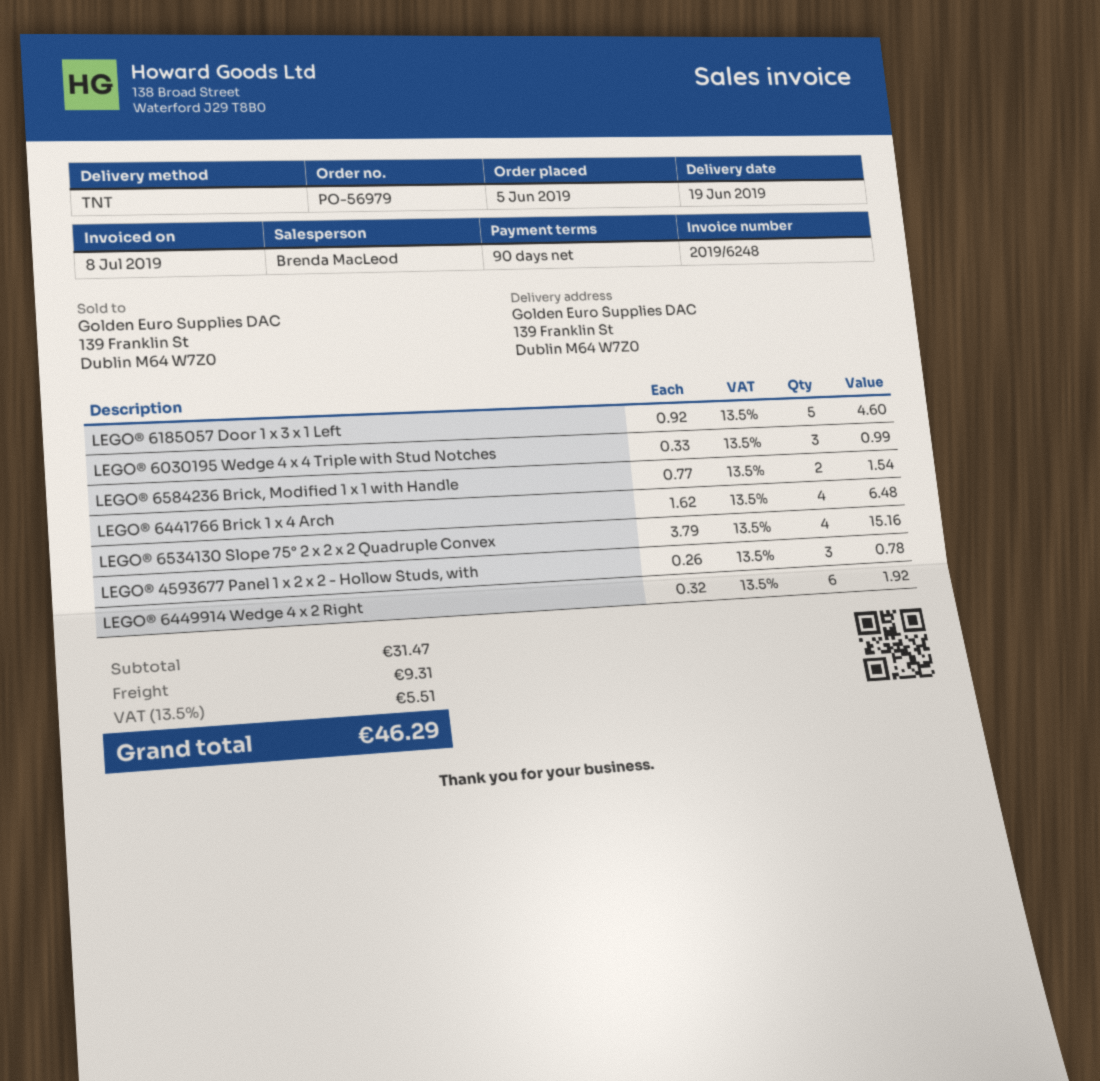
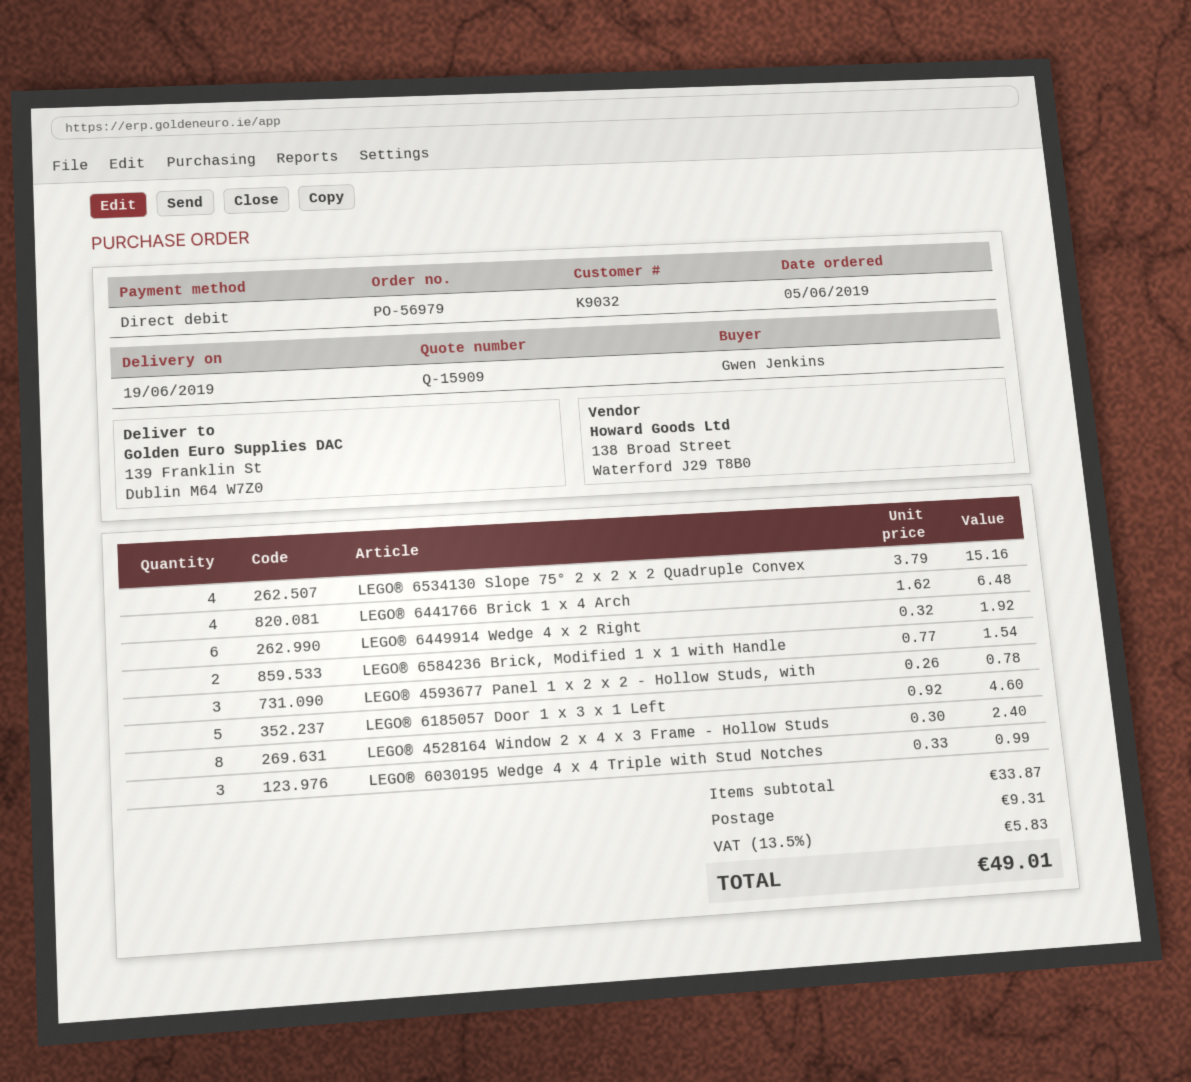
LEGO® 4528164 Window 2 x 4 x 3 Frame - Hollow Studs: none -> 8 x 0.30 = 2.40
subtotal: 31.47 -> 33.87
tax: 13.5% = 5.51 -> 13.5% = 5.83
total: 46.29 -> 49.01

